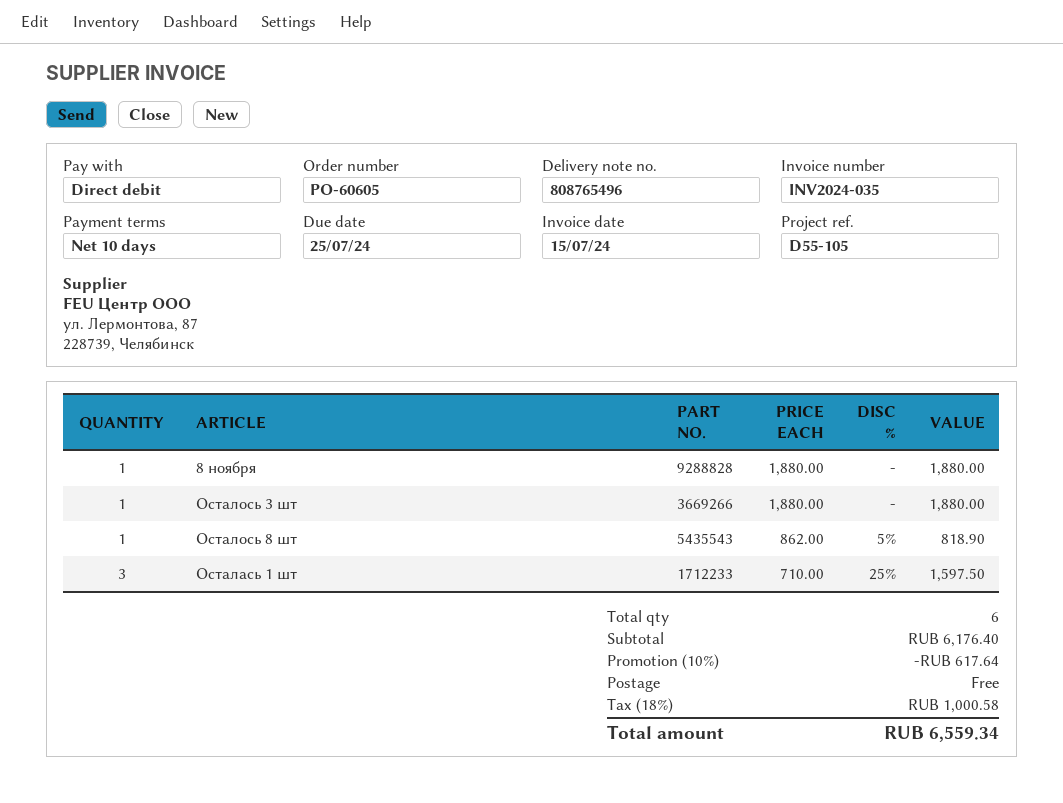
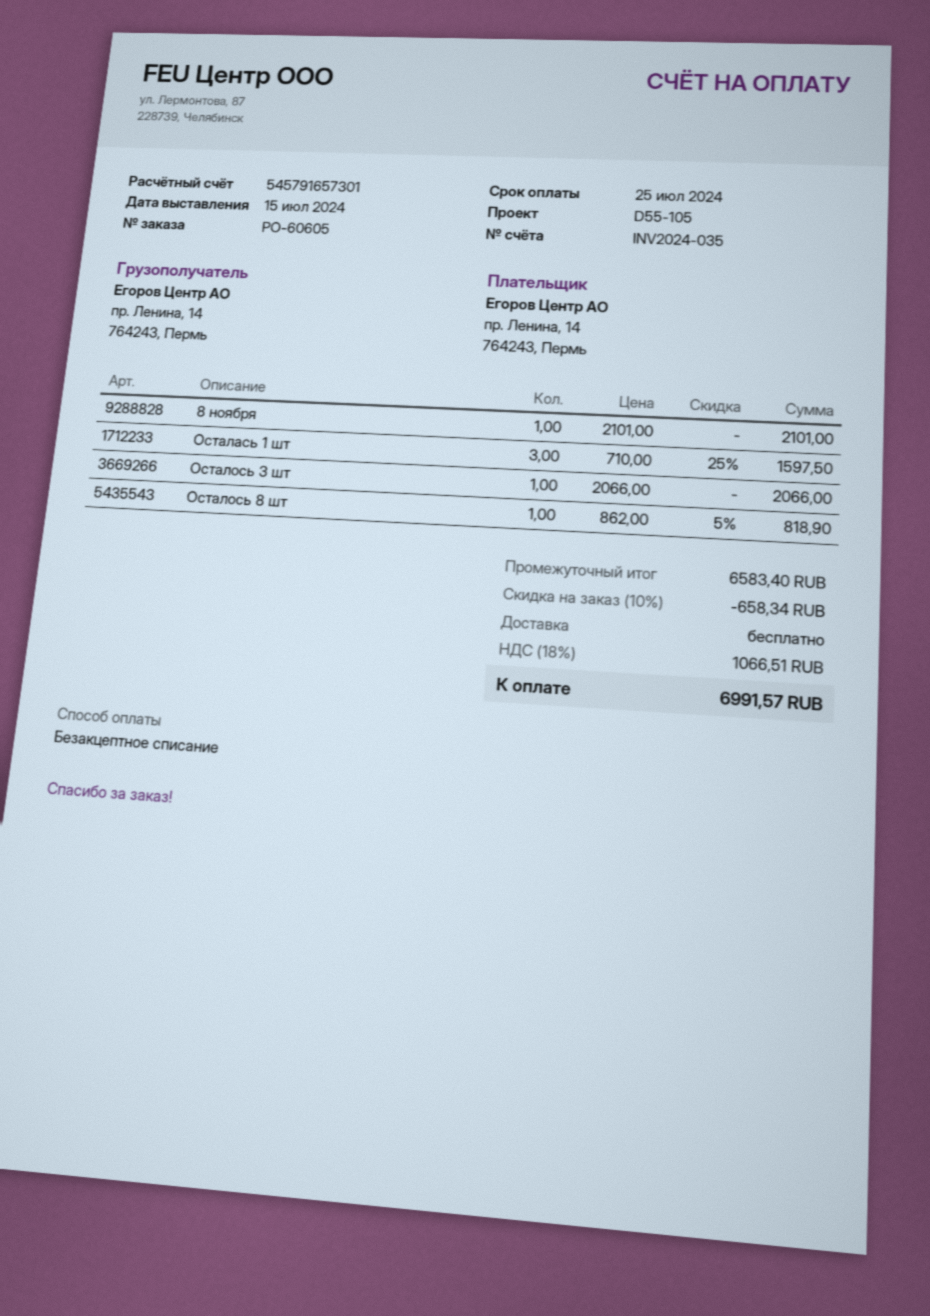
8 ноября: 1 x 1880.00 = 1880.00 -> 1 x 2101.00 = 2101.00
Осталось 3 шт: 1 x 1880.00 = 1880.00 -> 1 x 2066.00 = 2066.00
subtotal: 6176.40 -> 6583.40
discount: 10% = 617.64 -> 10% = 658.34
tax: 18% = 1000.58 -> 18% = 1066.51
total: 6559.34 -> 6991.57

